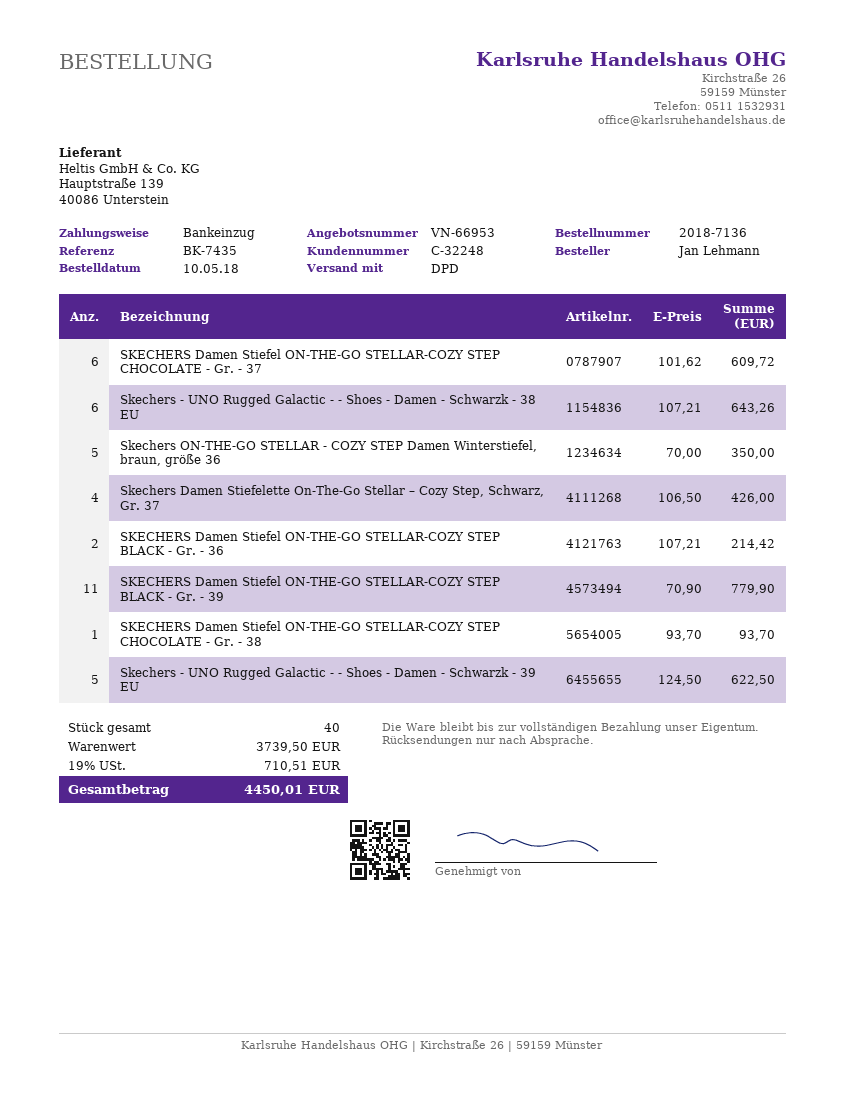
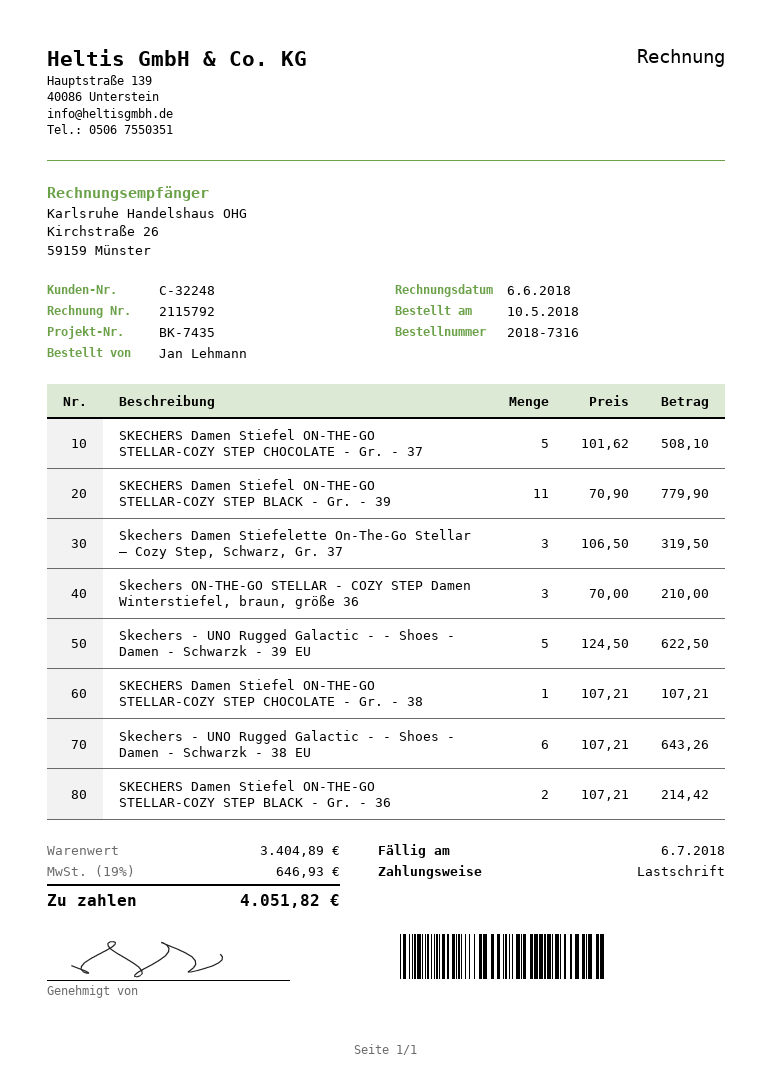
order number: 2018-7136 -> 2018-7316
SKECHERS Damen Stiefel ON-THE-GO STELLAR-COZY STEP CHOCOLATE - Gr. - 37: 6 x 101.62 = 609.72 -> 5 x 101.62 = 508.10
Skechers ON-THE-GO STELLAR - COZY STEP Damen Winterstiefel, braun, größe 36: 5 x 70.00 = 350.00 -> 3 x 70.00 = 210.00
Skechers Damen Stiefelette On-The-Go Stellar – Cozy Step, Schwarz, Gr. 37: 4 x 106.50 = 426.00 -> 3 x 106.50 = 319.50
SKECHERS Damen Stiefel ON-THE-GO STELLAR-COZY STEP CHOCOLATE - Gr. - 38: 1 x 93.70 = 93.70 -> 1 x 107.21 = 107.21
subtotal: 3739.50 -> 3404.89
tax: 19% = 710.51 -> 19% = 646.93
total: 4450.01 -> 4051.82

